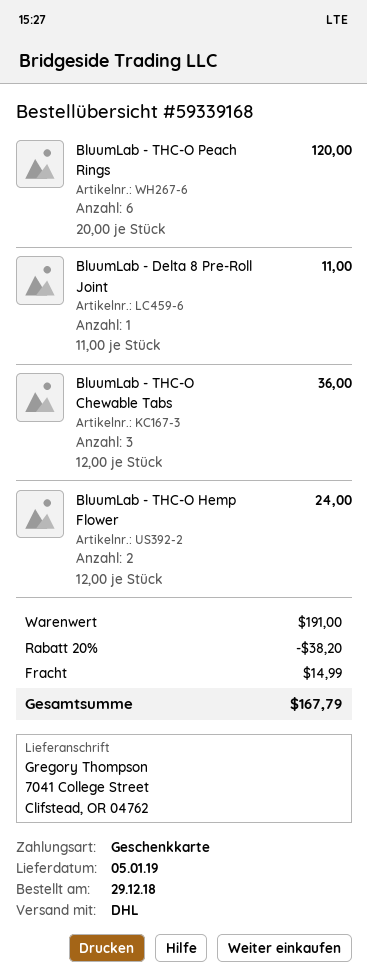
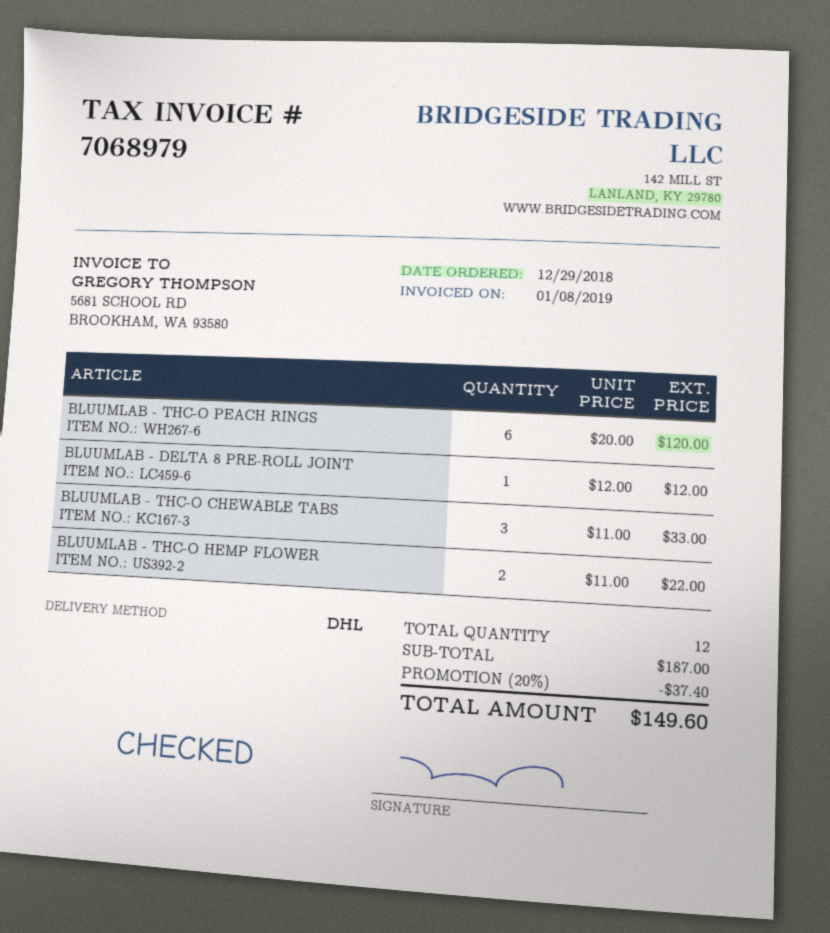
BluumLab - Delta 8 Pre-Roll Joint: 1 x 11.00 = 11.00 -> 1 x 12.00 = 12.00
BluumLab - THC-O Chewable Tabs: 3 x 12.00 = 36.00 -> 3 x 11.00 = 33.00
BluumLab - THC-O Hemp Flower: 2 x 12.00 = 24.00 -> 2 x 11.00 = 22.00
subtotal: 191.00 -> 187.00
discount: 20% = 38.20 -> 20% = 37.40
shipping: 14.99 -> none
total: 167.79 -> 149.60

